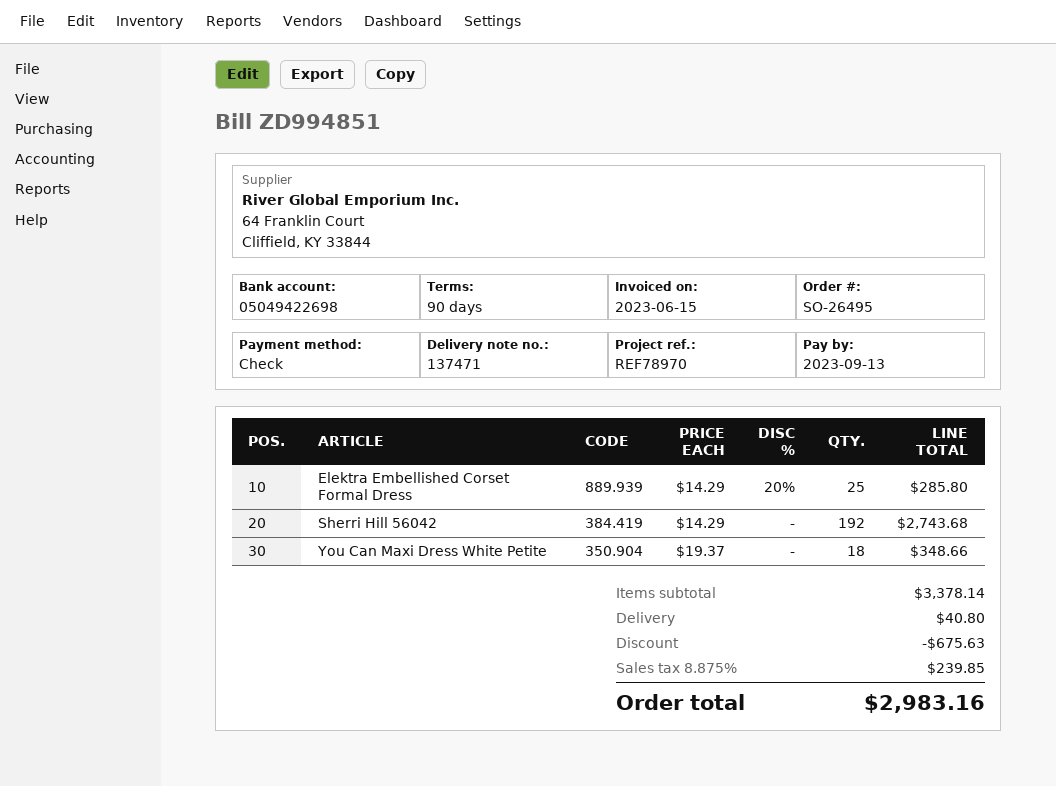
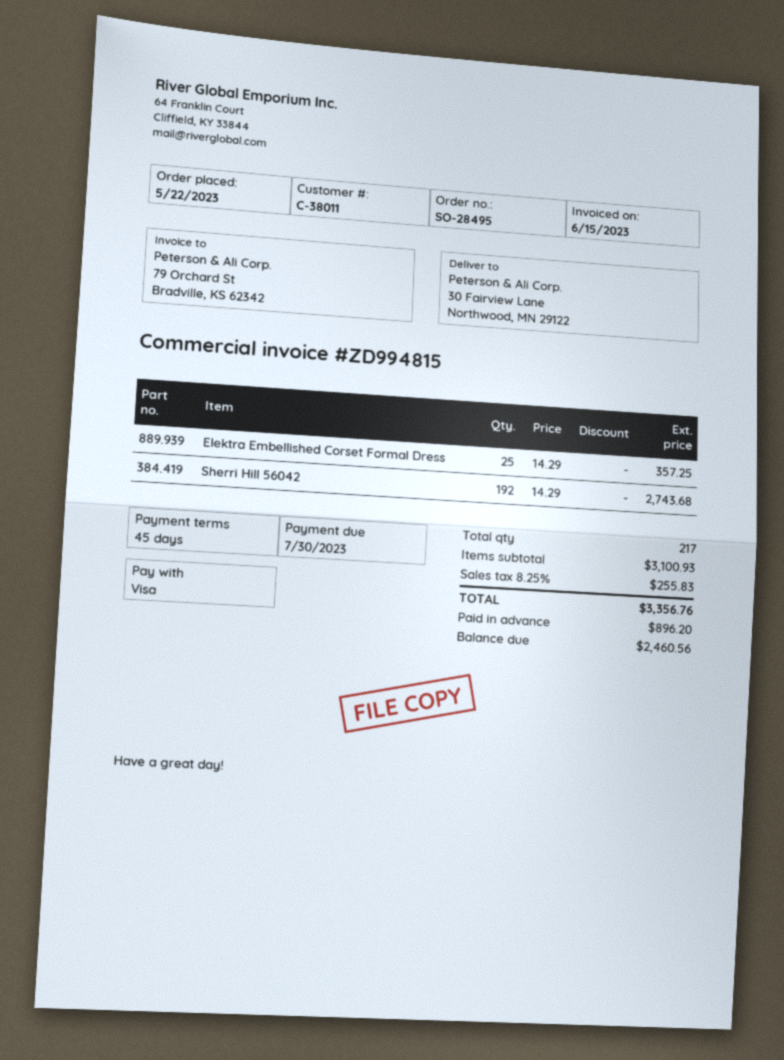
order number: SO-26495 -> SO-28495
invoice number: ZD994851 -> ZD994815
payment terms: 90 days -> 45 days
due date: 2023-09-13 -> 2023-07-30
payment method: cheque -> Visa
Elektra Embellished Corset Formal Dress: 25 x 14.29 - 20% = 285.80 -> 25 x 14.29 = 357.25
You Can Maxi Dress White Petite: 18 x 19.37 = 348.66 -> none
subtotal: 3378.14 -> 3100.93
discount: 675.63 -> none
shipping: 40.80 -> none
tax: 8.875% = 239.85 -> 8.25% = 255.83
total: 2983.16 -> 3356.76

